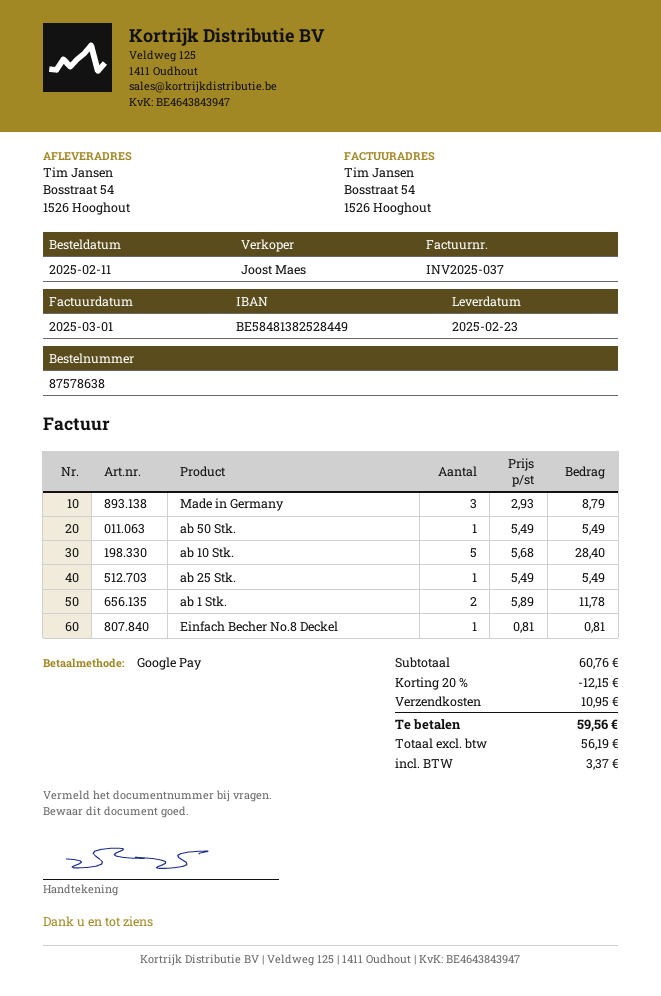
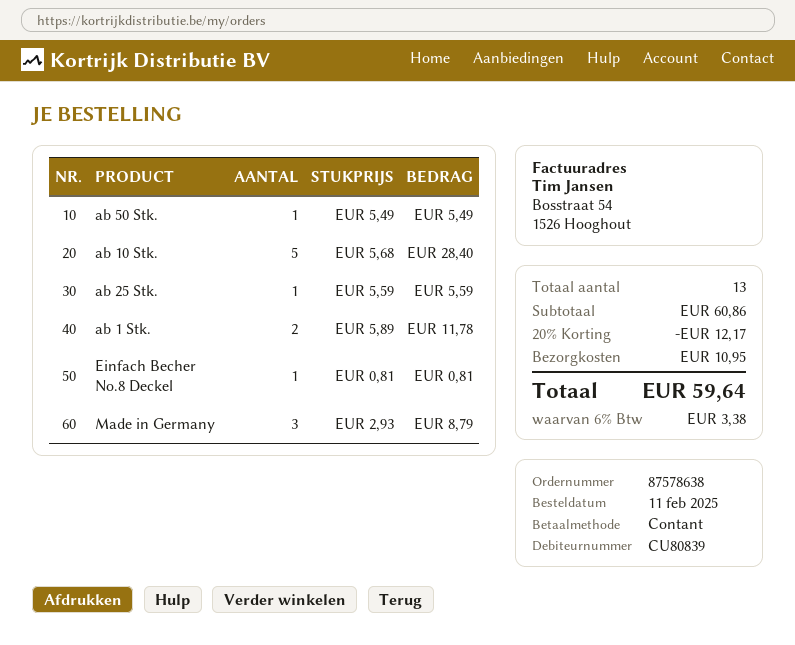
payment method: Google Pay -> cash
ab 25 Stk.: 1 x 5.49 = 5.49 -> 1 x 5.59 = 5.59
subtotal: 60.76 -> 60.86
discount: 20% = 12.15 -> 20% = 12.17
tax: 3.37 -> 3.38
total: 59.56 -> 59.64

